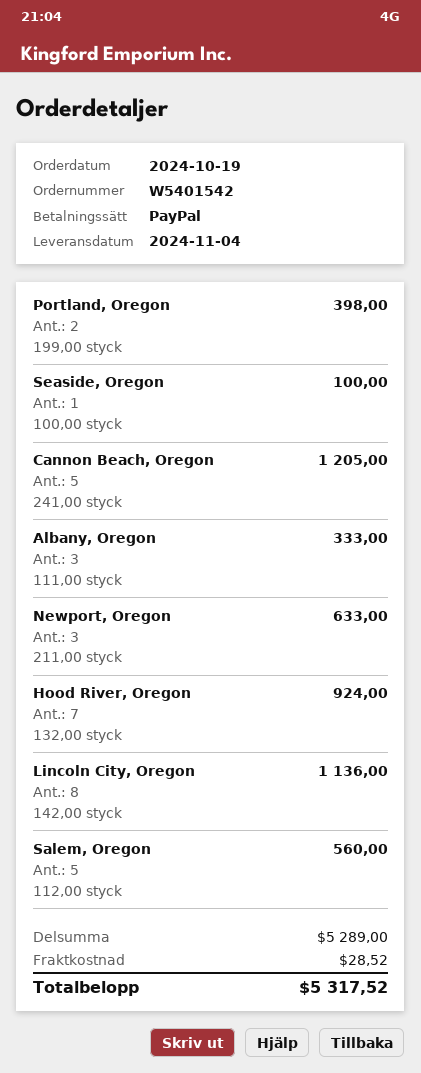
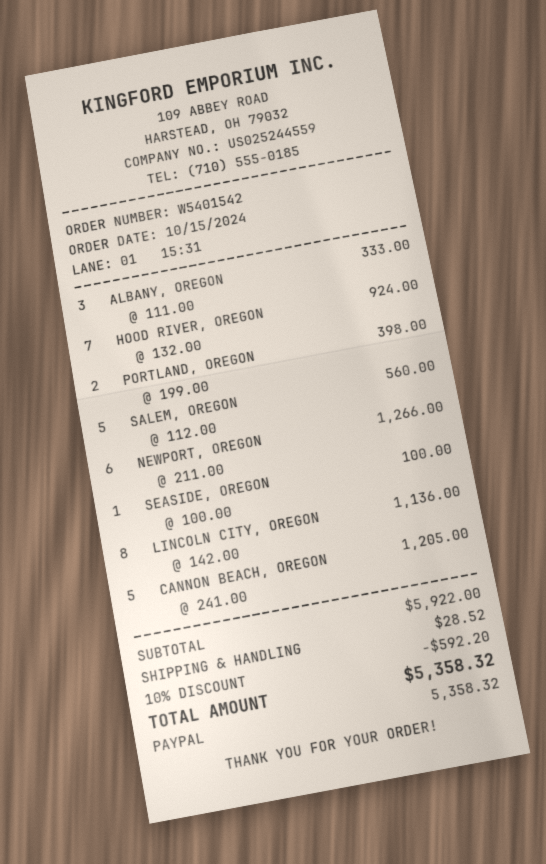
order date: 2024-10-19 -> 2024-10-15
Newport, Oregon: 3 x 211.00 = 633.00 -> 6 x 211.00 = 1266.00
subtotal: 5289.00 -> 5922.00
discount: none -> 10% = 592.20
total: 5317.52 -> 5358.32

